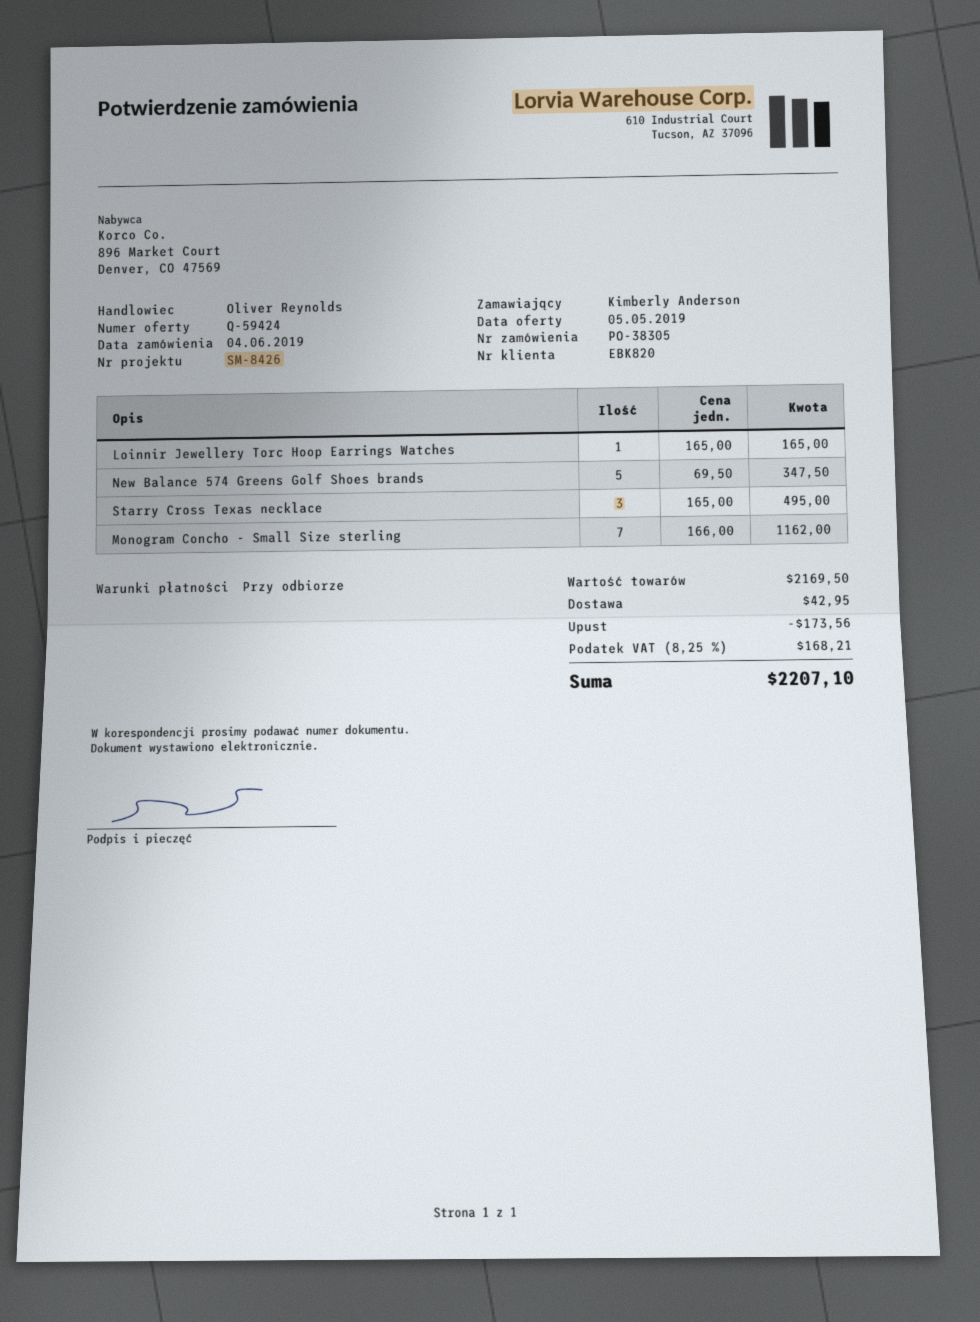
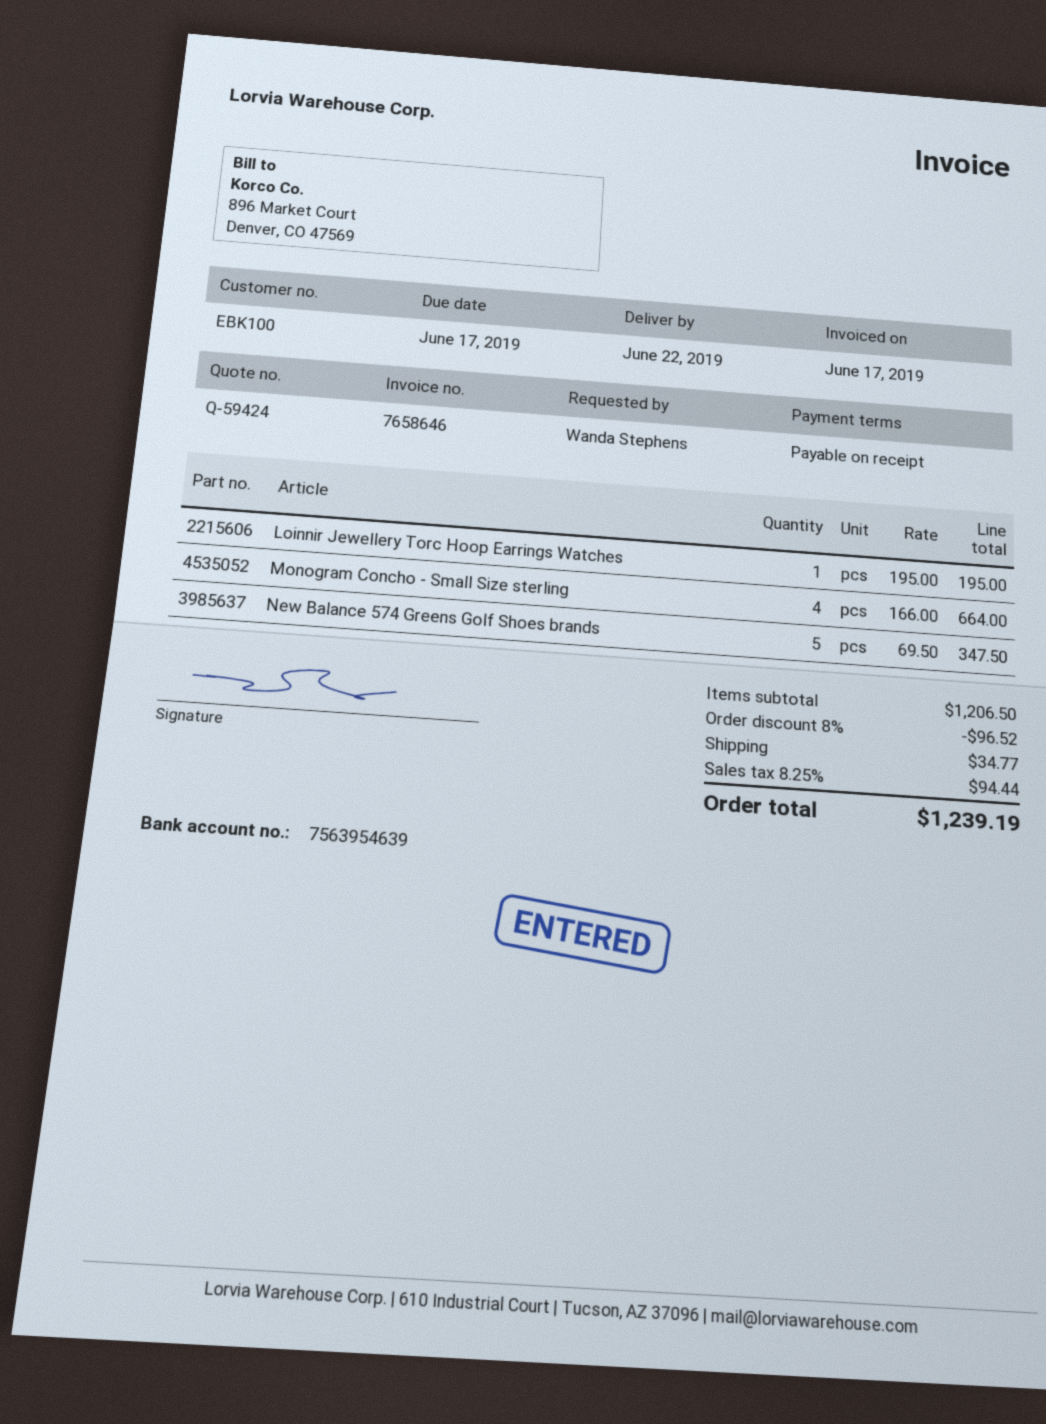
customer number: EBK820 -> EBK100
ordered by: Kimberly Anderson -> Wanda Stephens
Loinnir Jewellery Torc Hoop Earrings Watches: 1 x 165.00 = 165.00 -> 1 x 195.00 = 195.00
Starry Cross Texas necklace: 3 x 165.00 = 495.00 -> none
Monogram Concho - Small Size sterling: 7 x 166.00 = 1162.00 -> 4 x 166.00 = 664.00
subtotal: 2169.50 -> 1206.50
discount: 173.56 -> 96.52
shipping: 42.95 -> 34.77
tax: 8.25% = 168.21 -> 8.25% = 94.44
total: 2207.10 -> 1239.19

